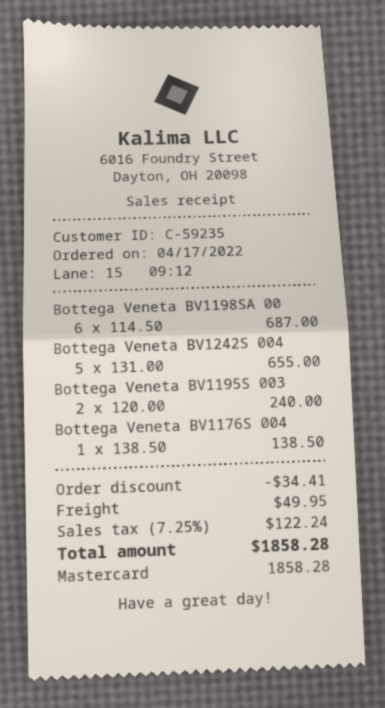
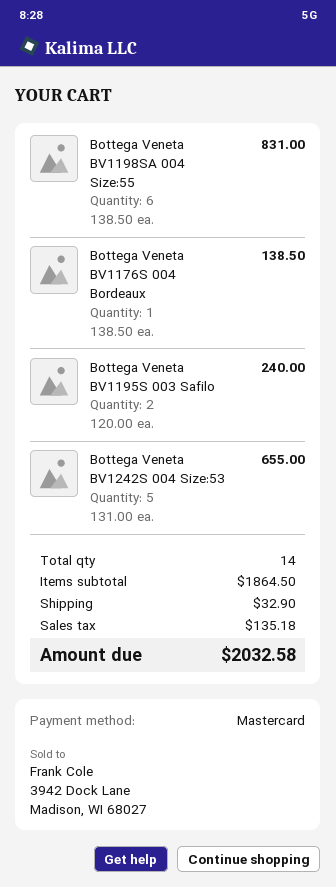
Bottega Veneta BV1198SA 00: 6 x 114.50 = 687.00 -> 6 x 138.50 = 831.00
discount: 34.41 -> none
shipping: 49.95 -> 32.90
tax: 122.24 -> 135.18
total: 1858.28 -> 2032.58

